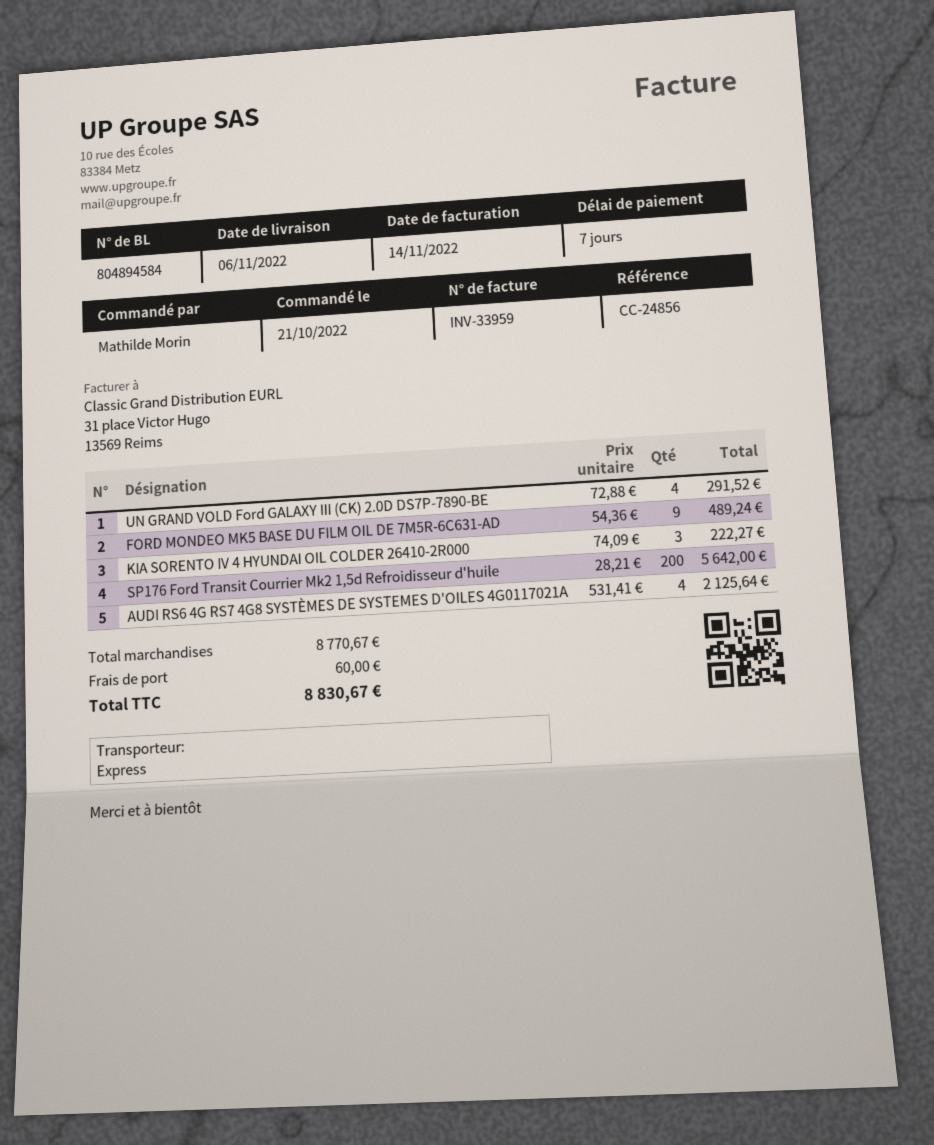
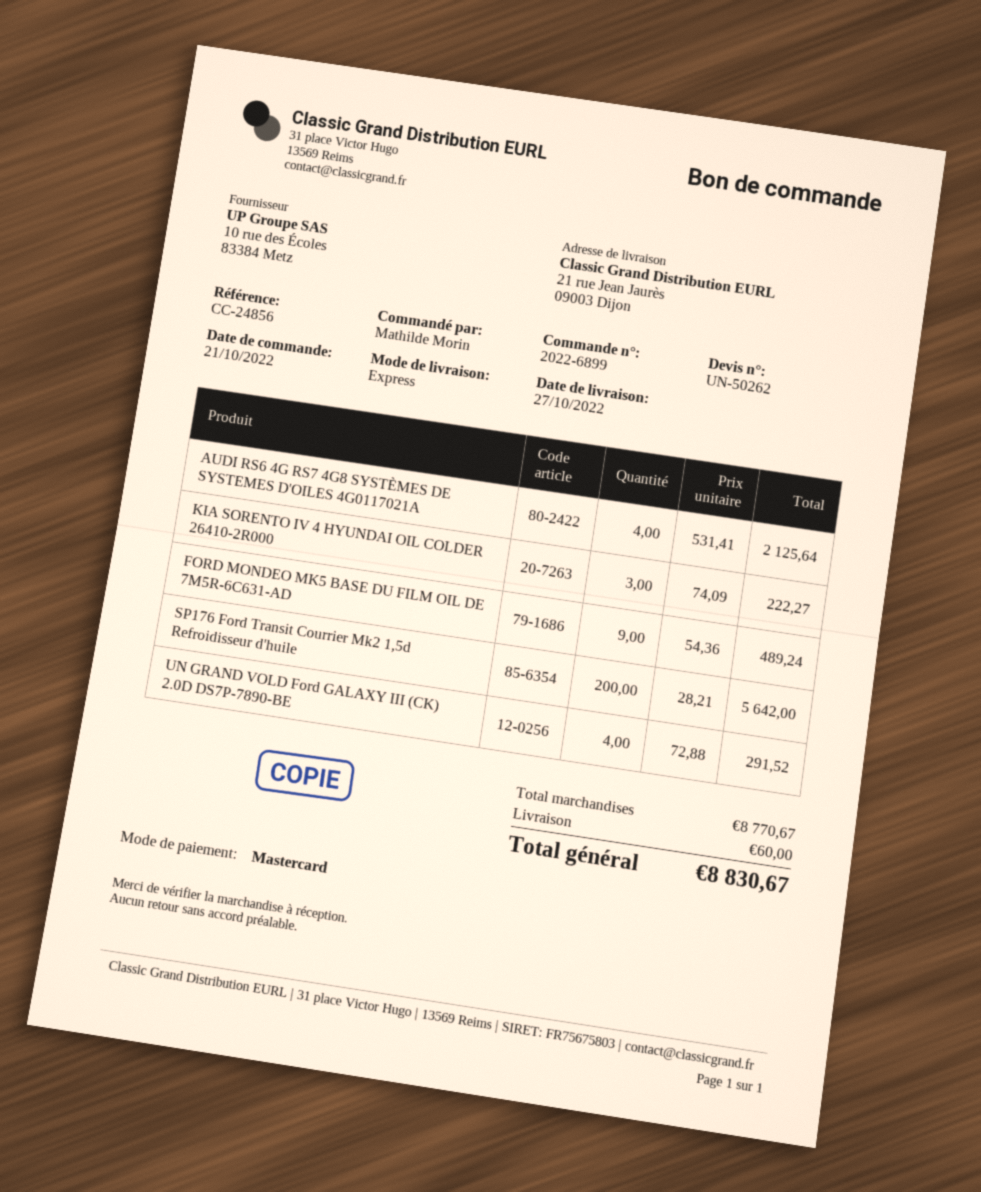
delivery date: 2022-11-06 -> 2022-10-27

